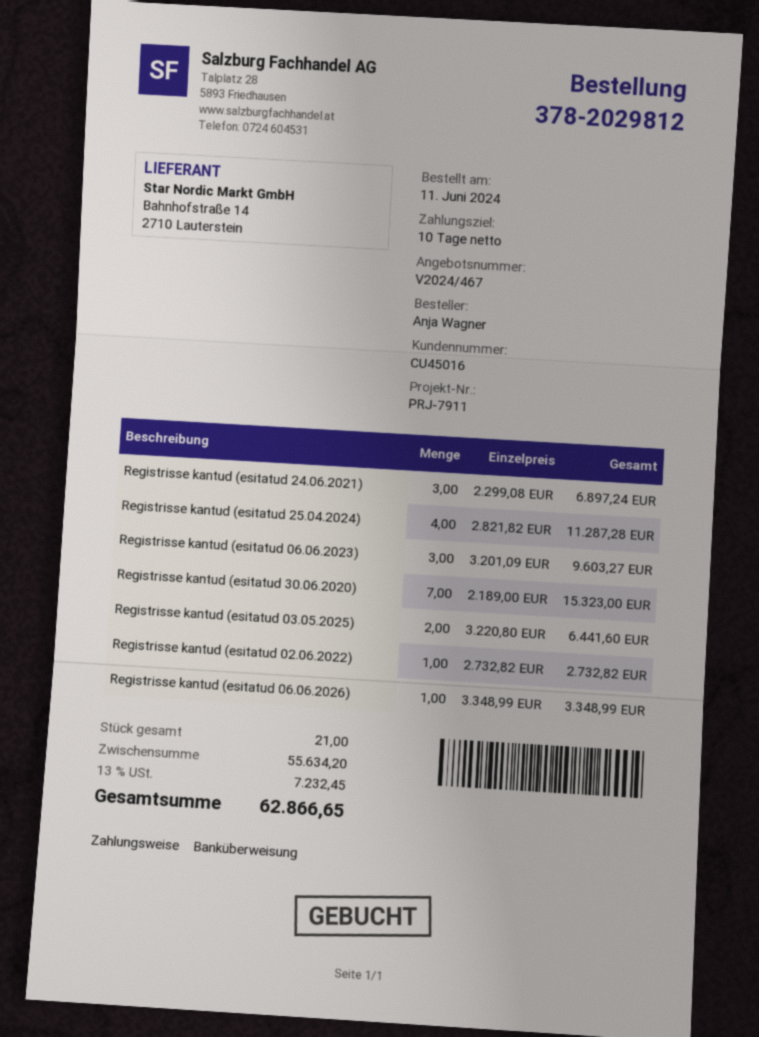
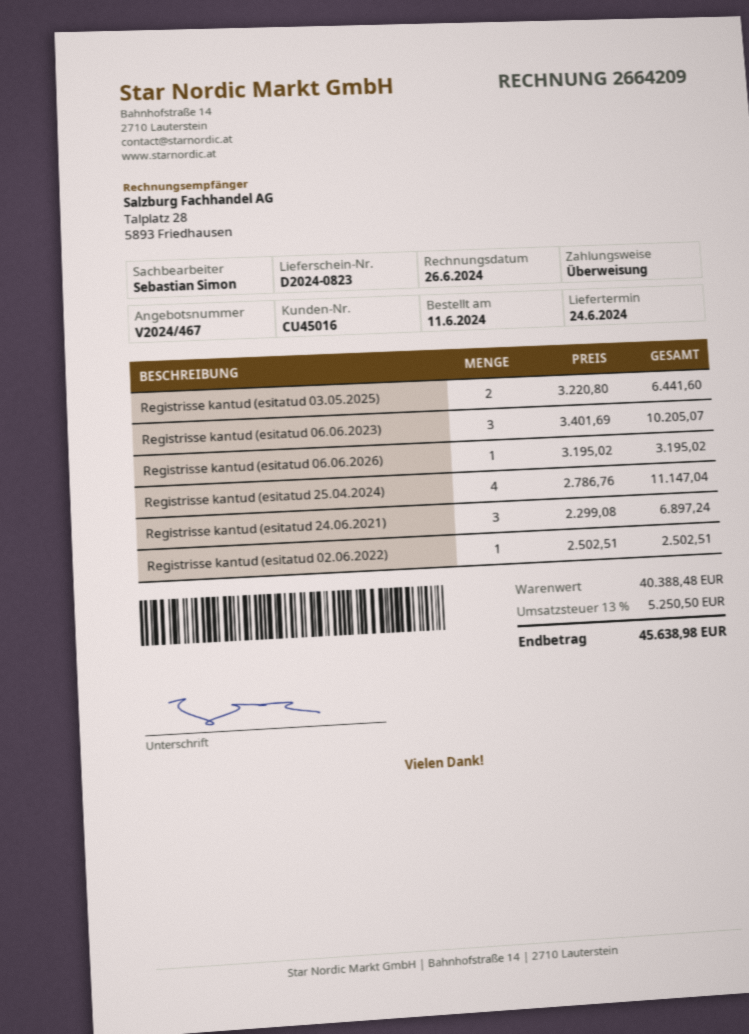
Registrisse kantud (esitatud 25.04.2024): 4 x 2821.82 = 11287.28 -> 4 x 2786.76 = 11147.04
Registrisse kantud (esitatud 06.06.2023): 3 x 3201.09 = 9603.27 -> 3 x 3401.69 = 10205.07
Registrisse kantud (esitatud 30.06.2020): 7 x 2189.00 = 15323.00 -> none
Registrisse kantud (esitatud 02.06.2022): 1 x 2732.82 = 2732.82 -> 1 x 2502.51 = 2502.51
Registrisse kantud (esitatud 06.06.2026): 1 x 3348.99 = 3348.99 -> 1 x 3195.02 = 3195.02
subtotal: 55634.20 -> 40388.48
tax: 13% = 7232.45 -> 13% = 5250.50
total: 62866.65 -> 45638.98

